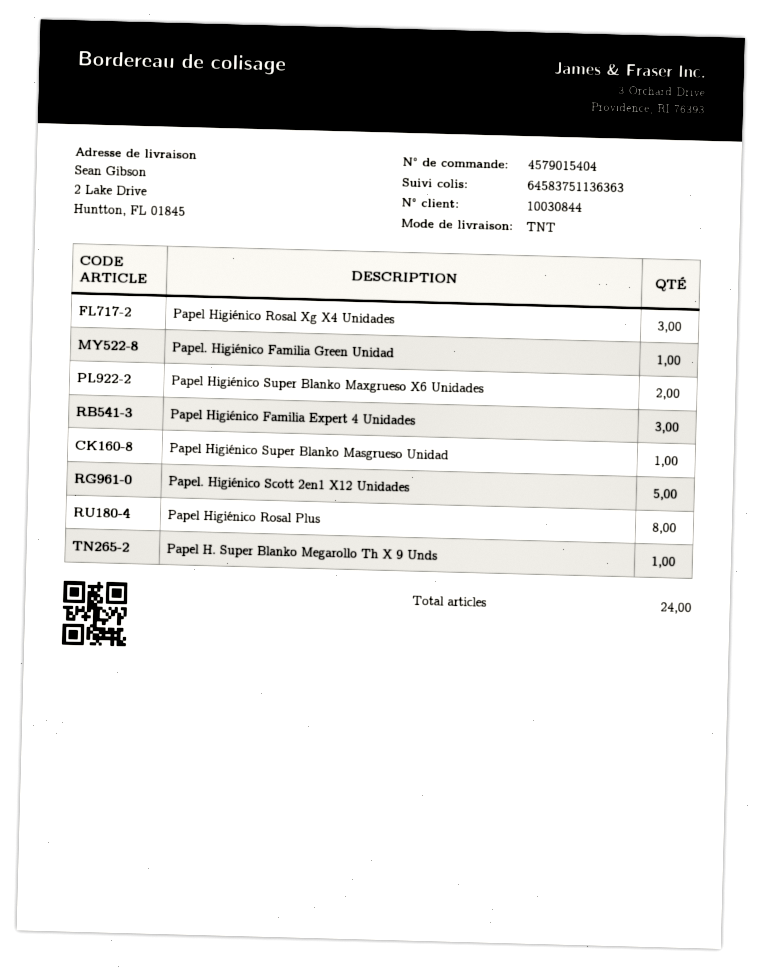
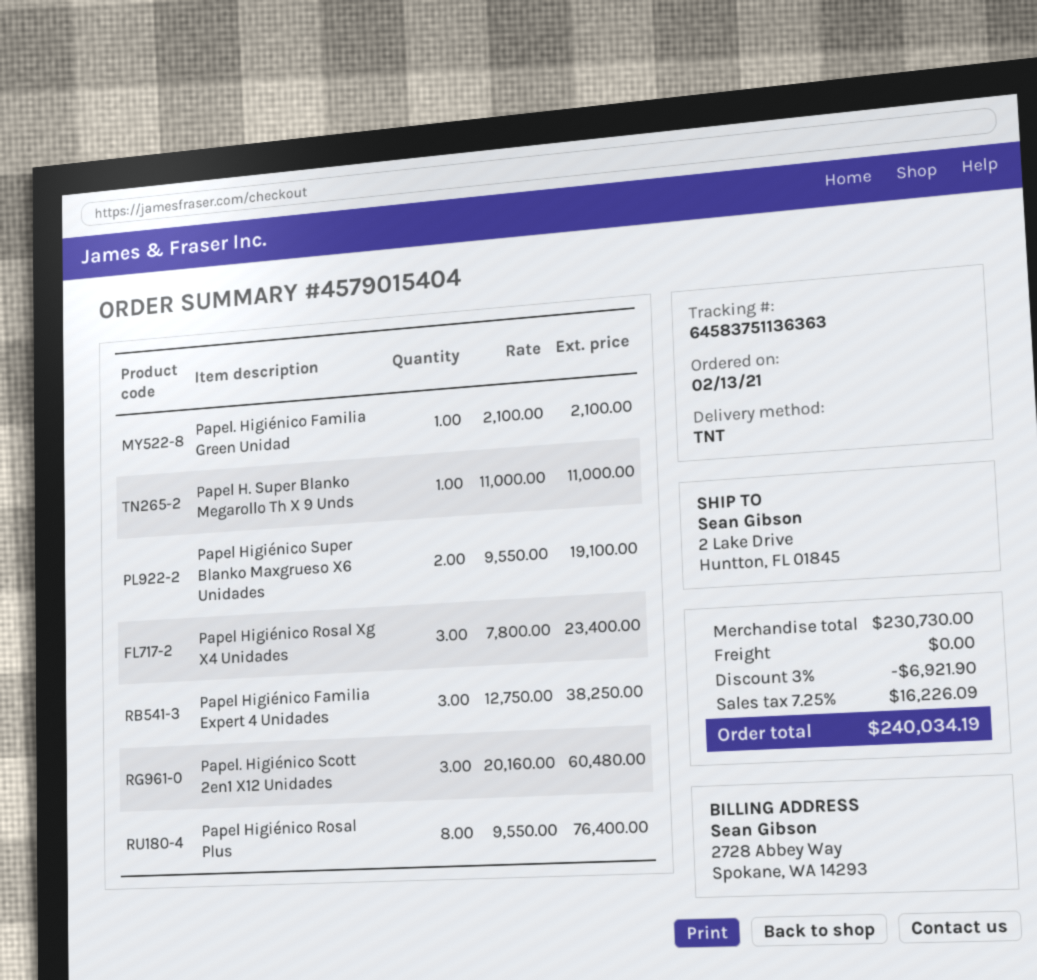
Papel Higiénico Super Blanko Masgrueso Unidad: 1 -> none
Papel. Higiénico Scott 2en1 X12 Unidades: 5 -> 3

